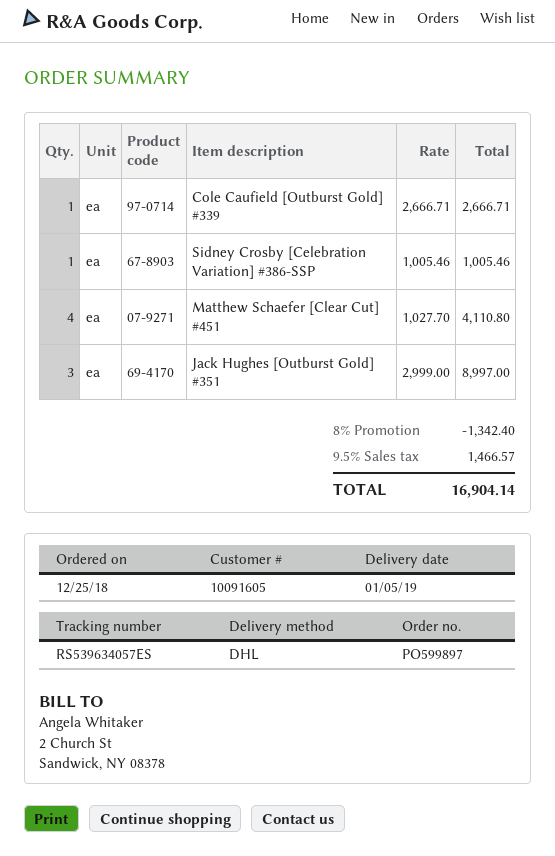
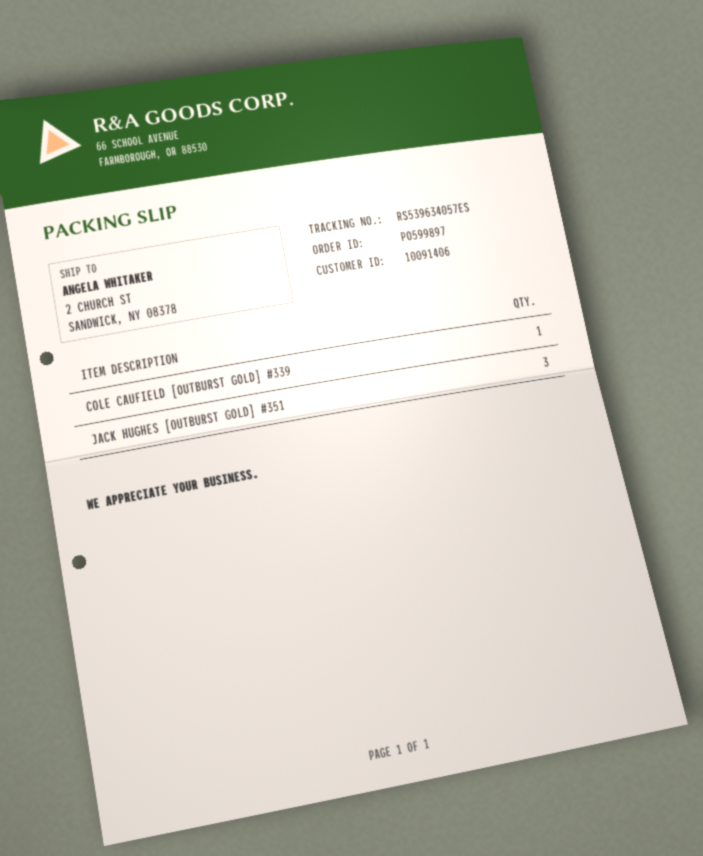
customer number: 10091605 -> 10091406
Sidney Crosby [Celebration Variation] #386-SSP: 1 -> none
Matthew Schaefer [Clear Cut] #451: 4 -> none

